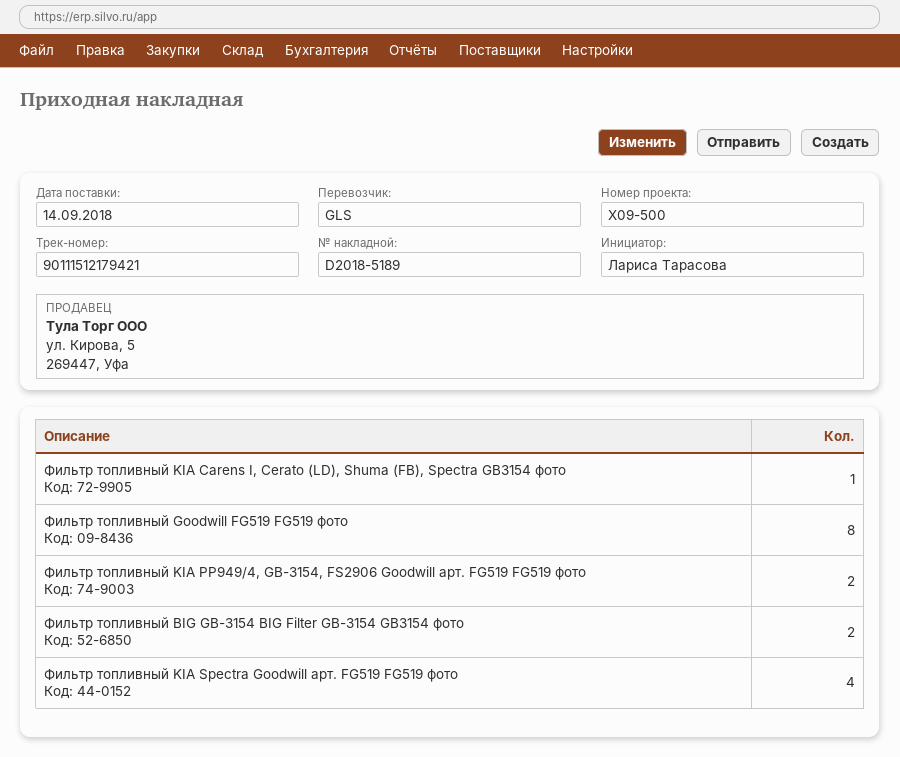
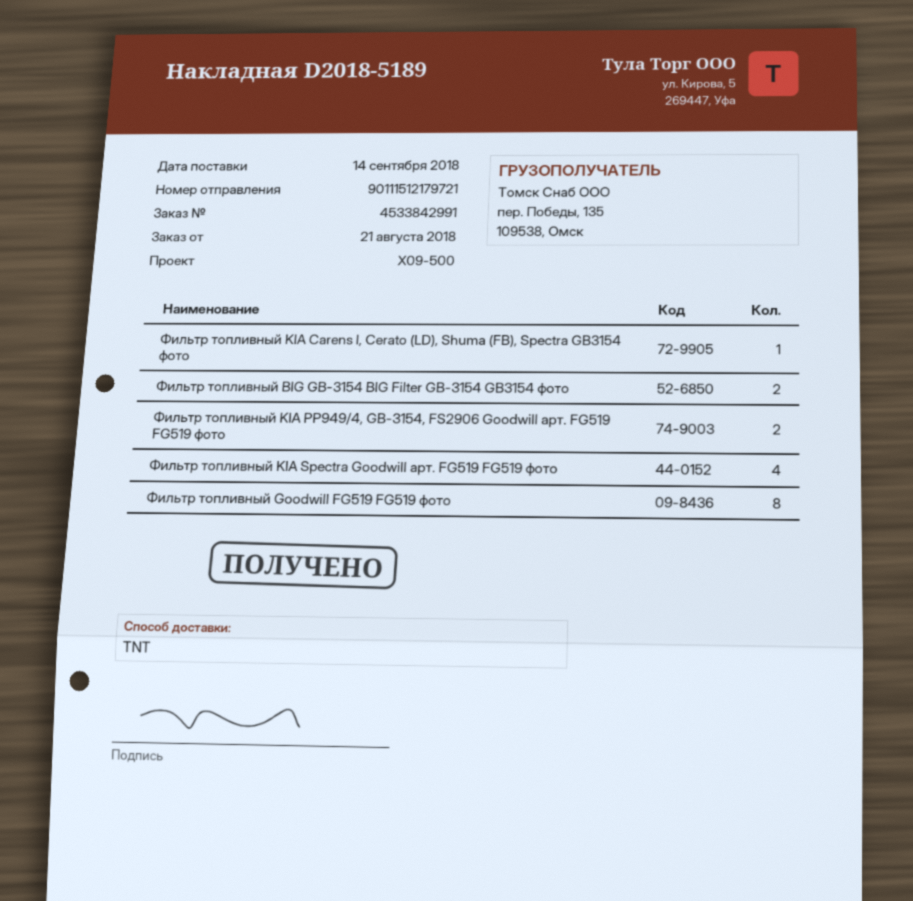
shipping method: GLS -> TNT
tracking number: 90111512179421 -> 90111512179721

